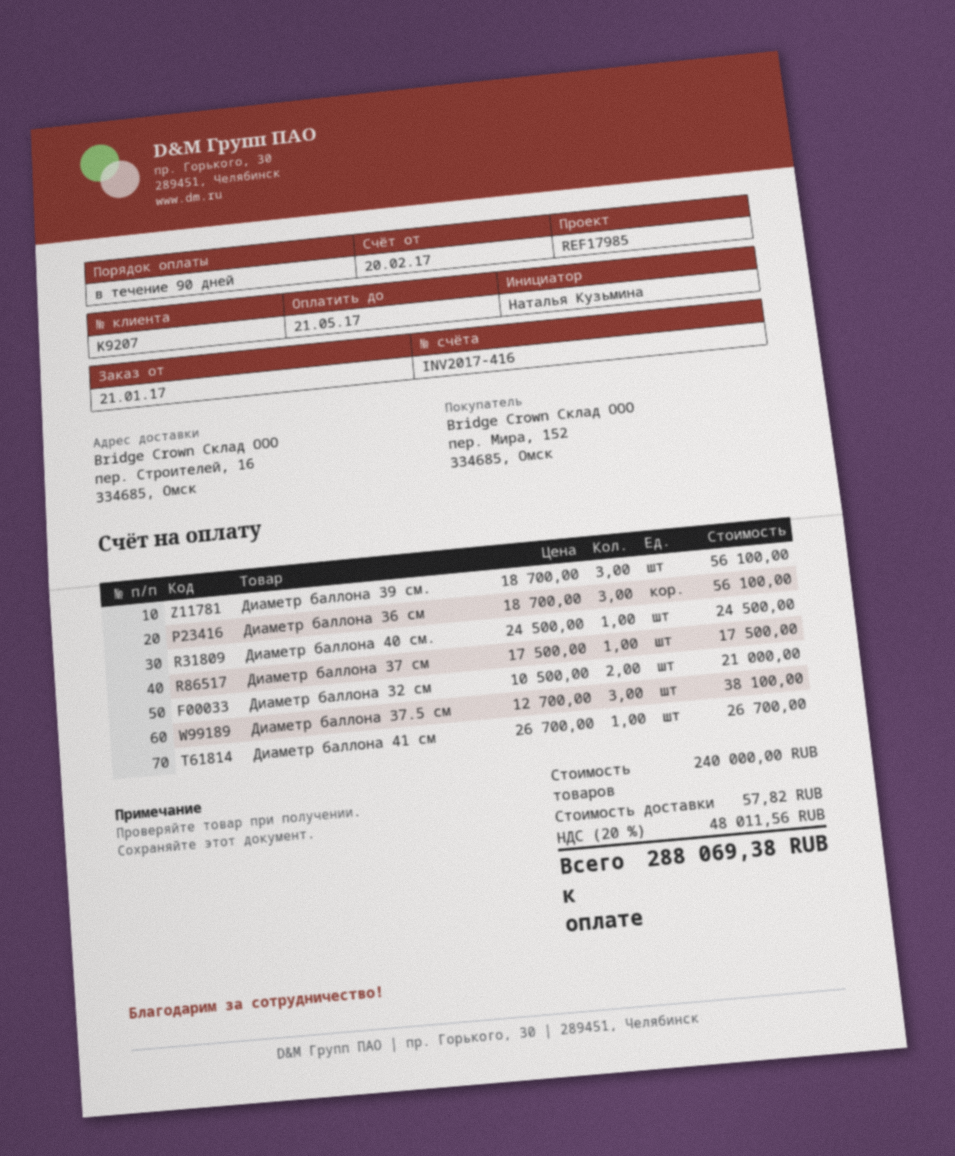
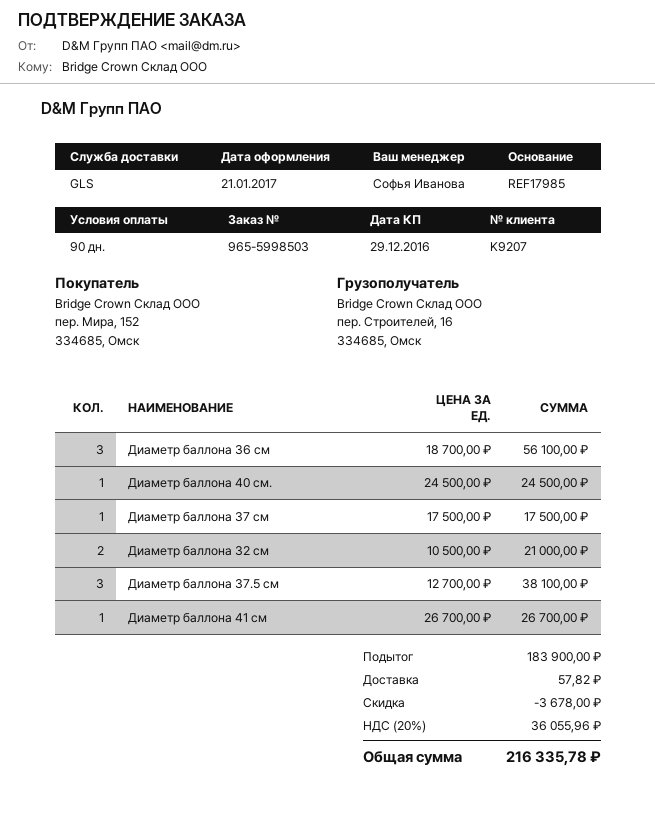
Диаметр баллона 39 см.: 3 x 18700.00 = 56100.00 -> none
subtotal: 240000.00 -> 183900.00
discount: none -> 3678.00
tax: 20% = 48011.56 -> 20% = 36055.96
total: 288069.38 -> 216335.78

